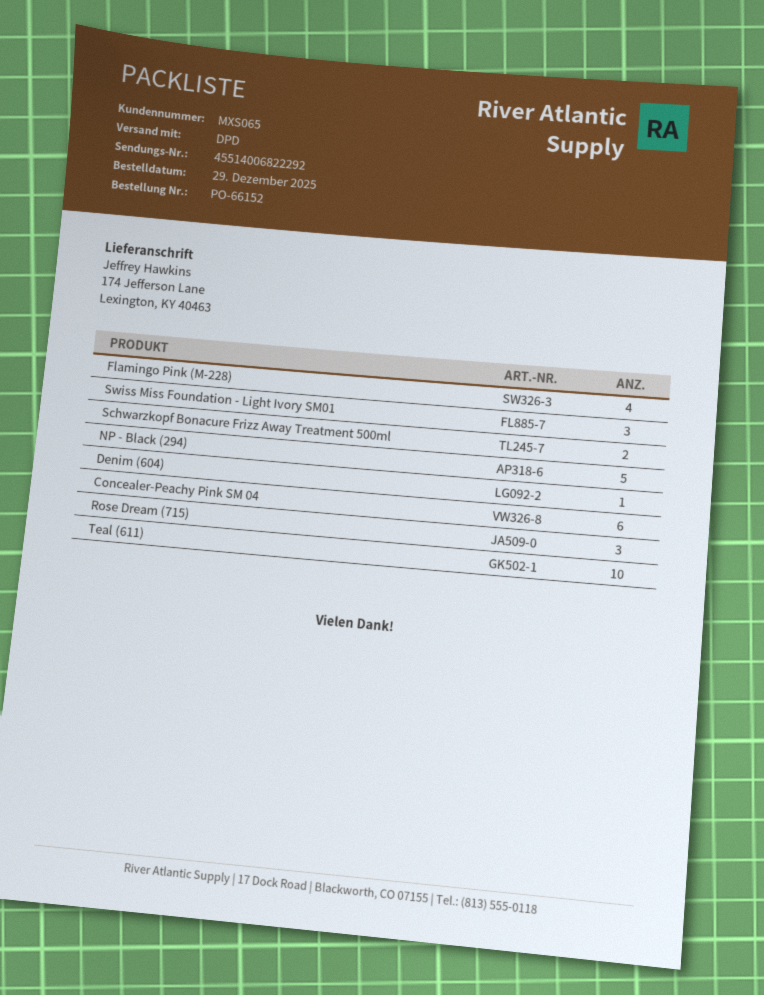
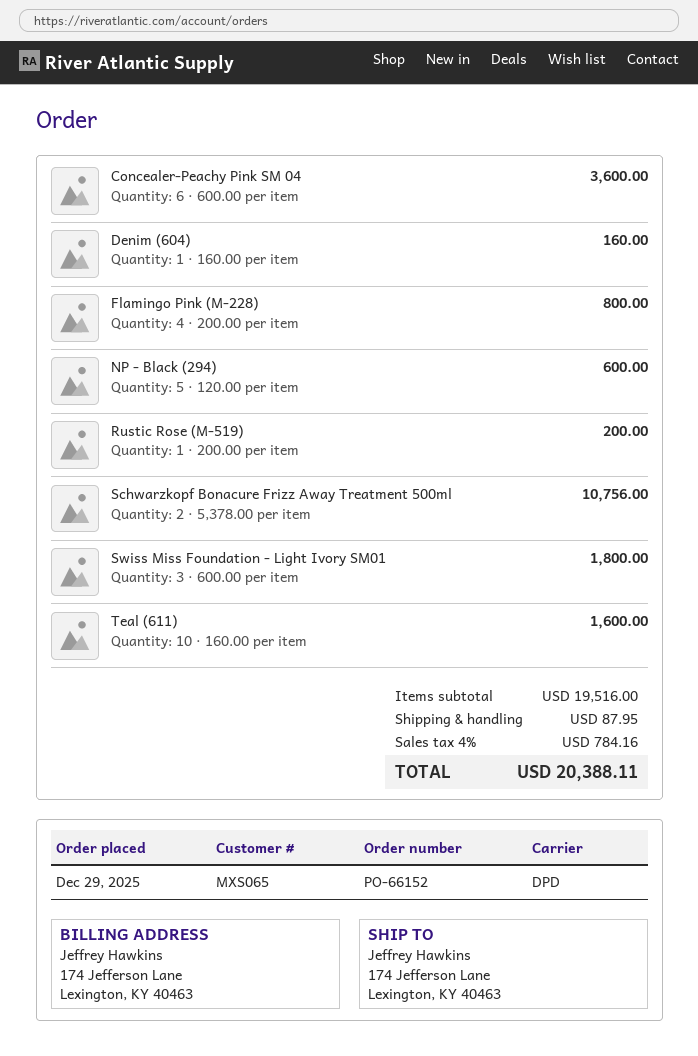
Rose Dream (715): 3 -> none
Rustic Rose (M-519): none -> 1

